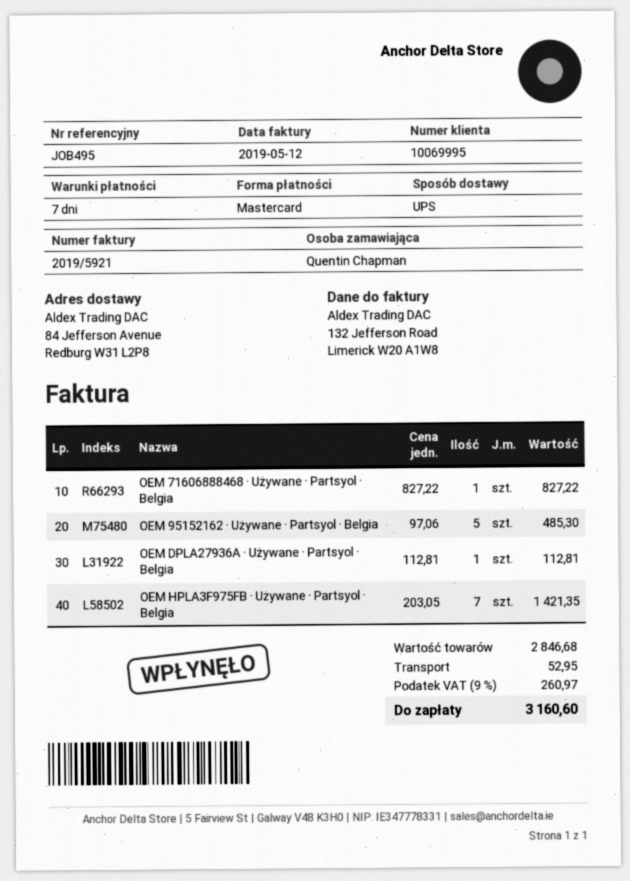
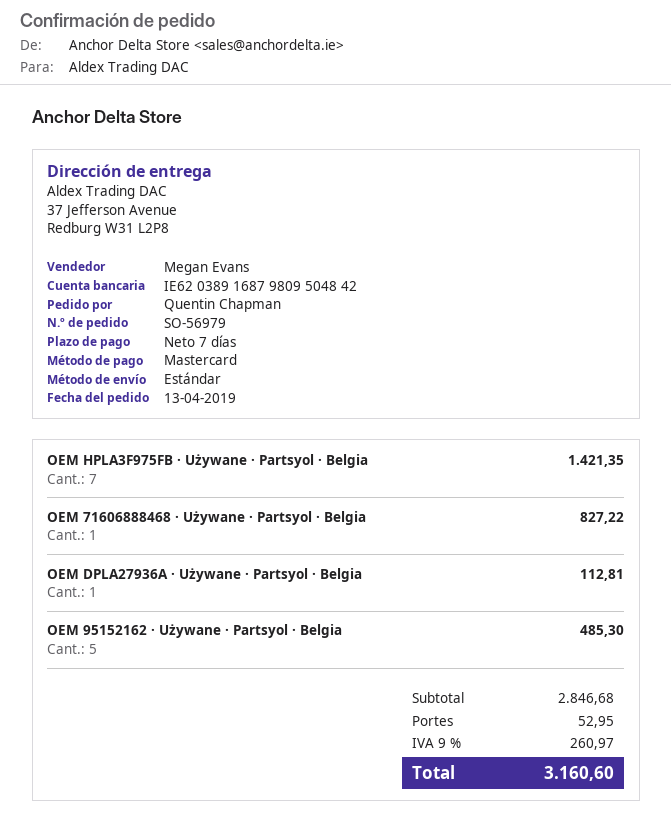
shipping method: UPS -> standard
ship to: 84 Jefferson Avenue, Redburg W31 L2P8 -> 37 Jefferson Avenue, Redburg W31 L2P8

